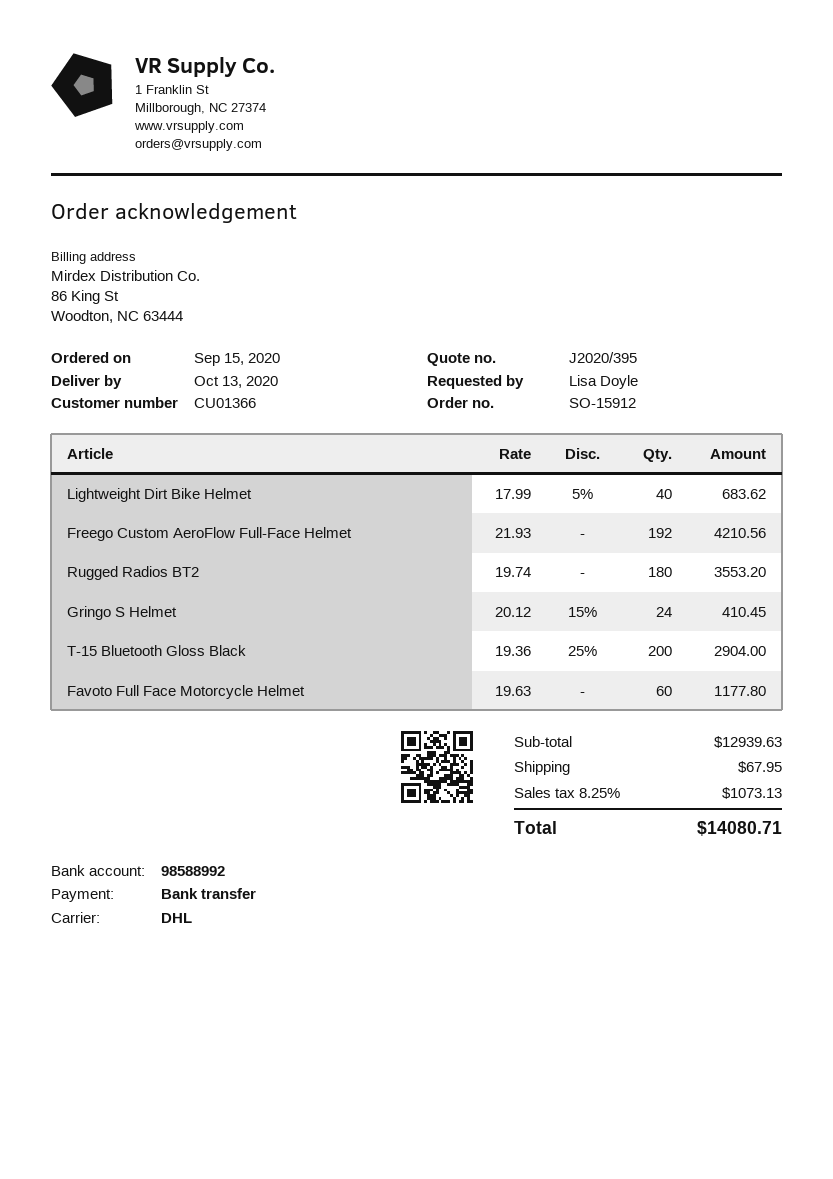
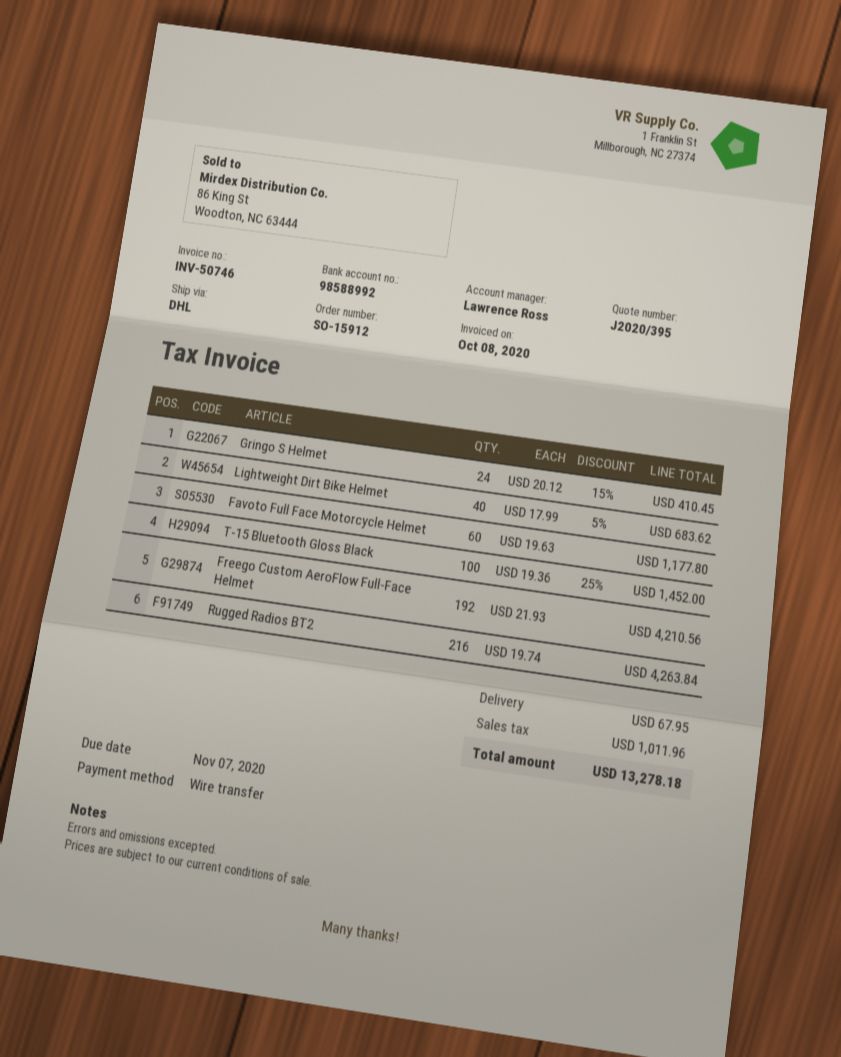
Rugged Radios BT2: 180 x 19.74 = 3553.20 -> 216 x 19.74 = 4263.84
T-15 Bluetooth Gloss Black: 200 x 19.36 - 25% = 2904.00 -> 100 x 19.36 - 25% = 1452.00
tax: 1073.13 -> 1011.96
total: 14080.71 -> 13278.18

